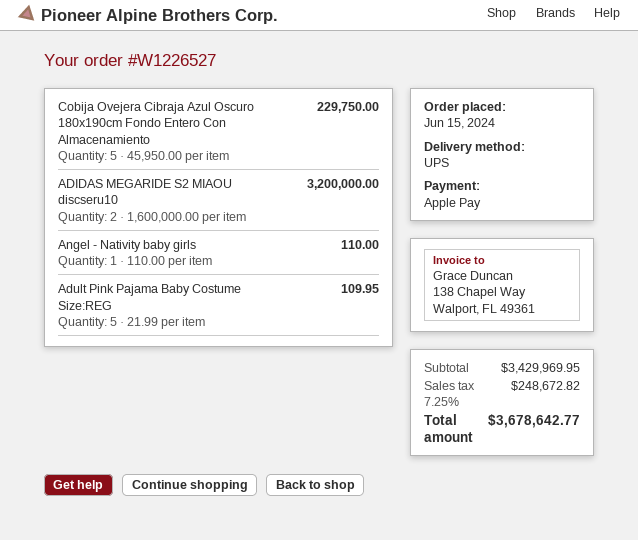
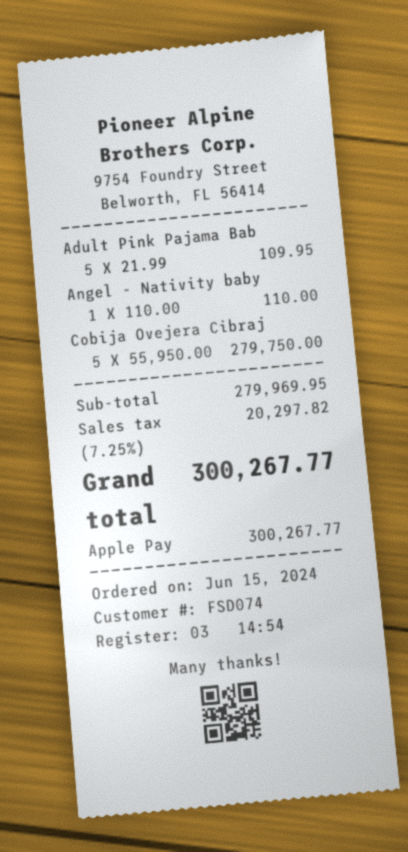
Cobija Ovejera Cibraja Azul Oscuro 180x190cm Fondo Entero Con Almacenamiento: 5 x 45950.00 = 229750.00 -> 5 x 55950.00 = 279750.00
ADIDAS MEGARIDE S2 MIAOU discseru10: 2 x 1600000.00 = 3200000.00 -> none
subtotal: 3429969.95 -> 279969.95
tax: 7.25% = 248672.82 -> 7.25% = 20297.82
total: 3678642.77 -> 300267.77

